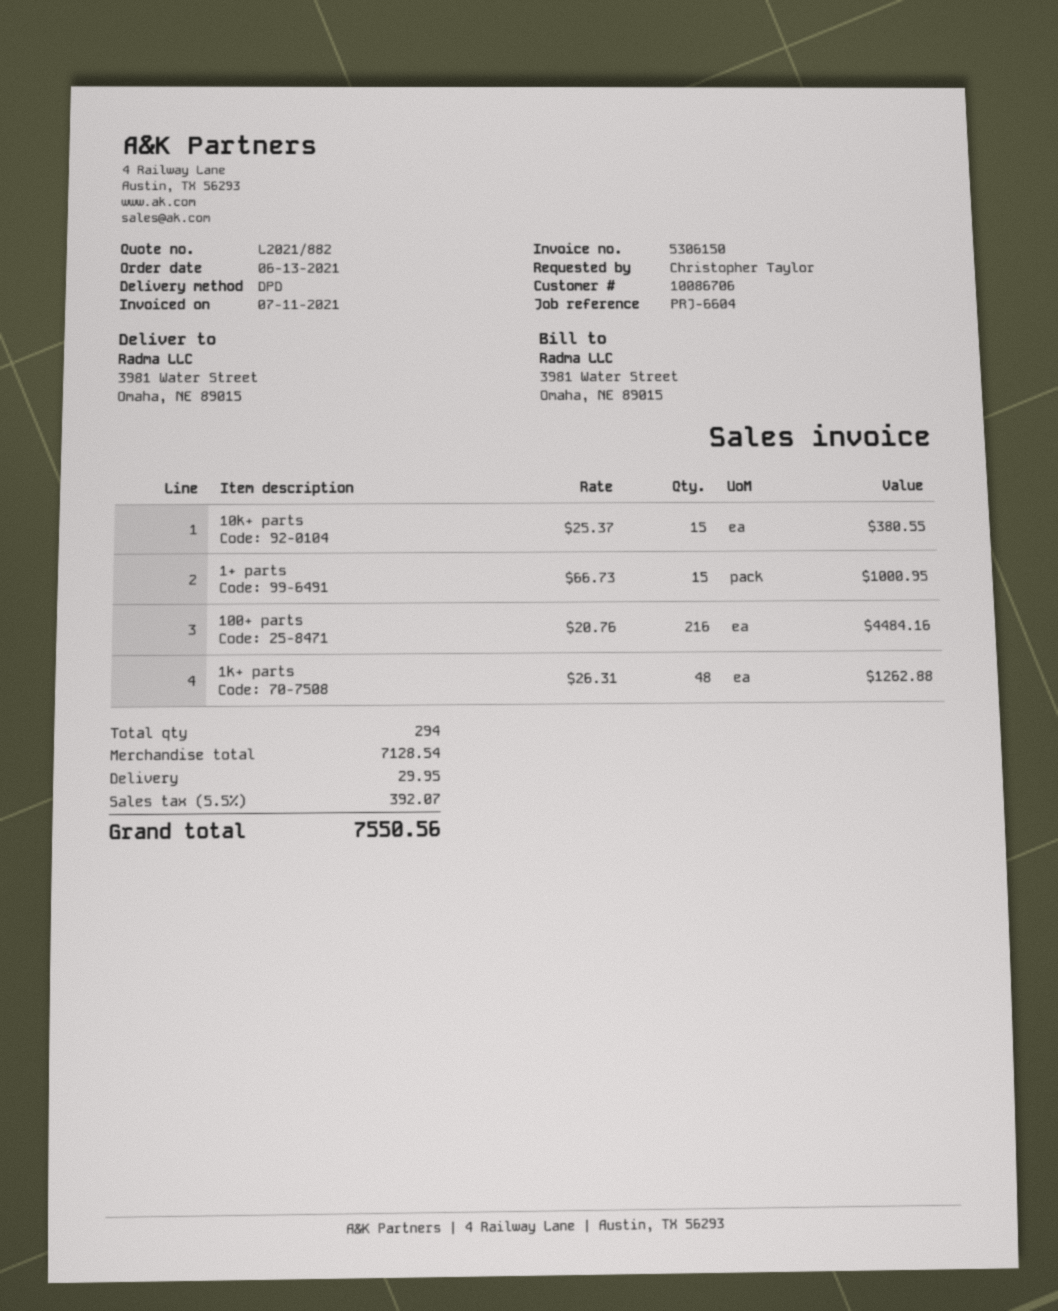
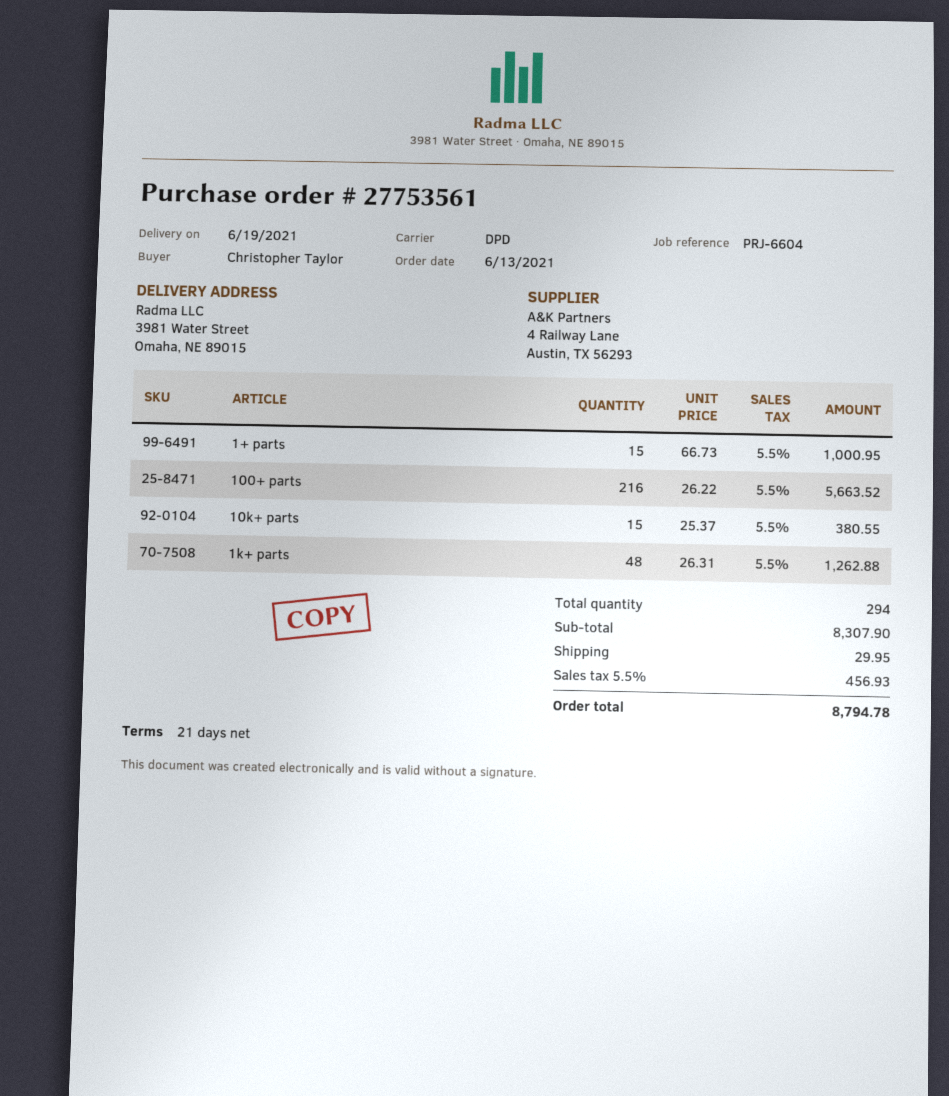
100+ parts: 216 x 20.76 = 4484.16 -> 216 x 26.22 = 5663.52
subtotal: 7128.54 -> 8307.90
tax: 5.5% = 392.07 -> 5.5% = 456.93
total: 7550.56 -> 8794.78

